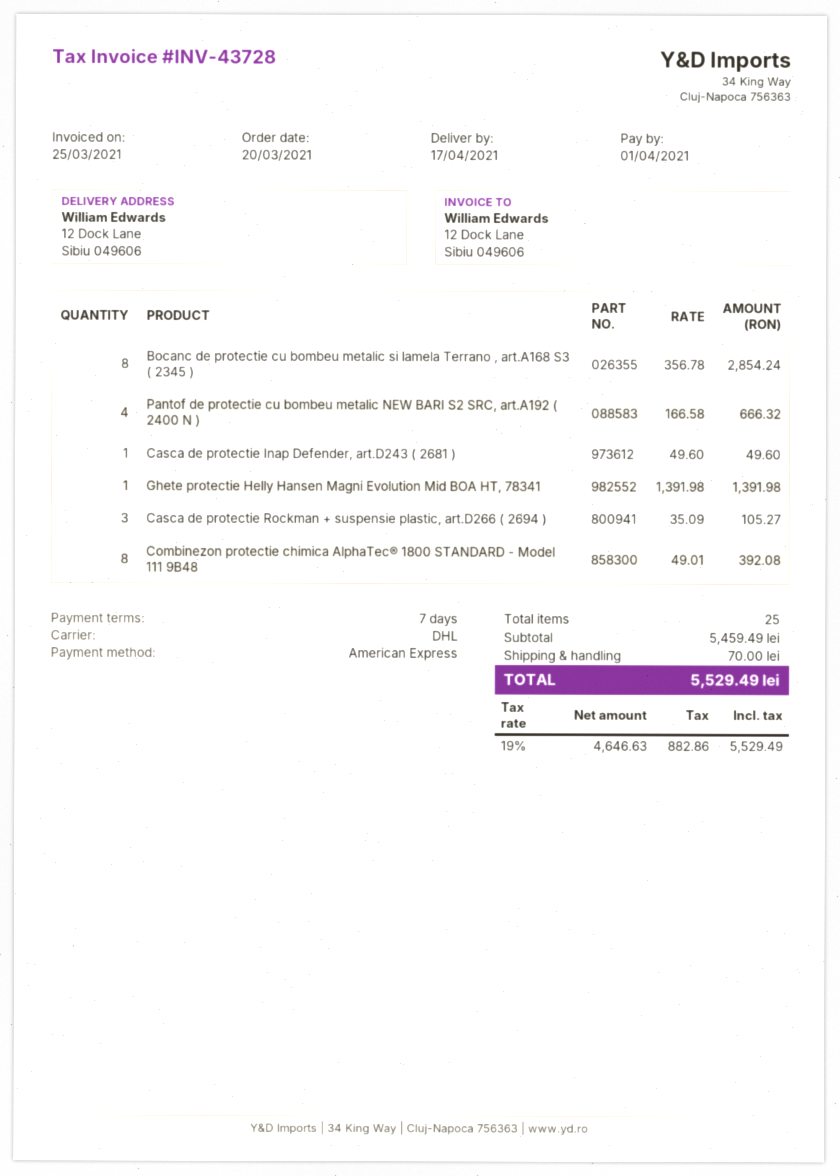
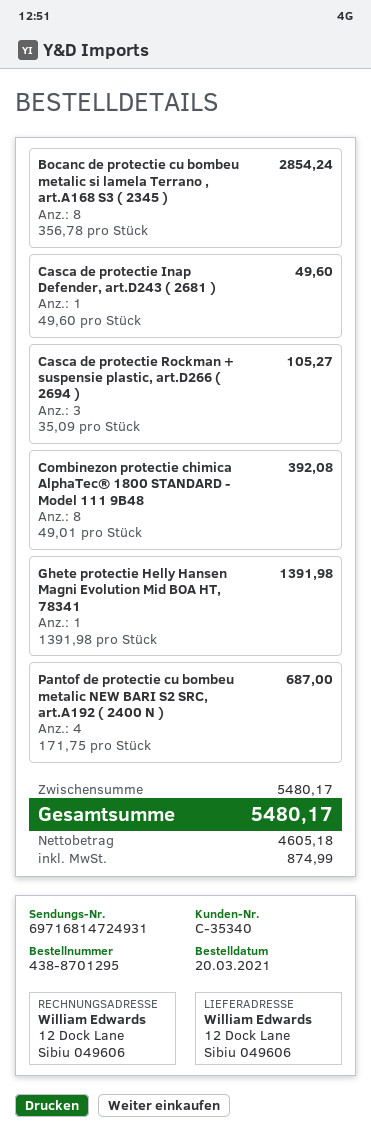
Pantof de protectie cu bombeu metalic NEW BARI S2 SRC, art.A192 ( 2400 N ): 4 x 166.58 = 666.32 -> 4 x 171.75 = 687.00
subtotal: 5459.49 -> 5480.17
shipping: 70.00 -> none
net: 4646.63 -> 4605.18
tax: 882.86 -> 874.99
total: 5529.49 -> 5480.17

